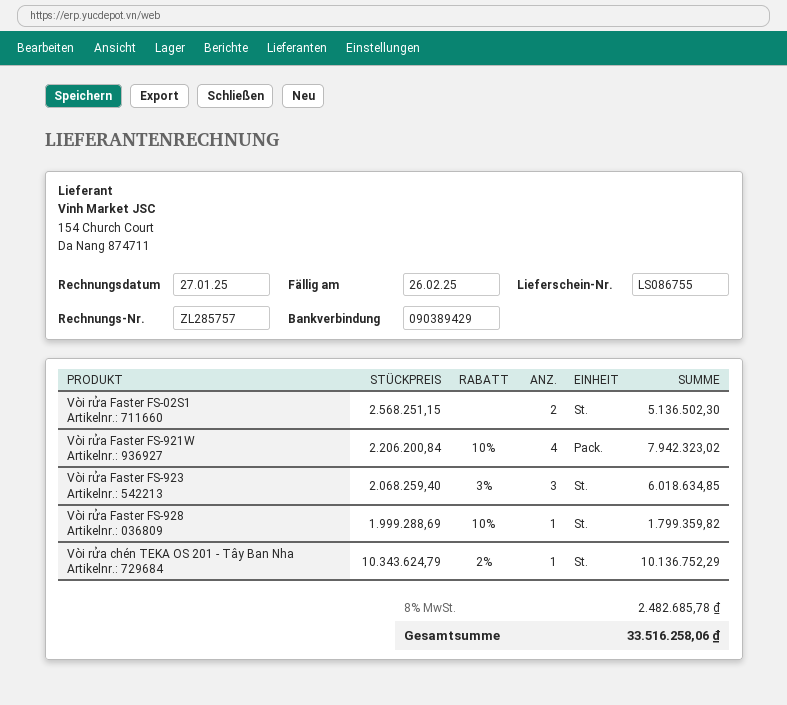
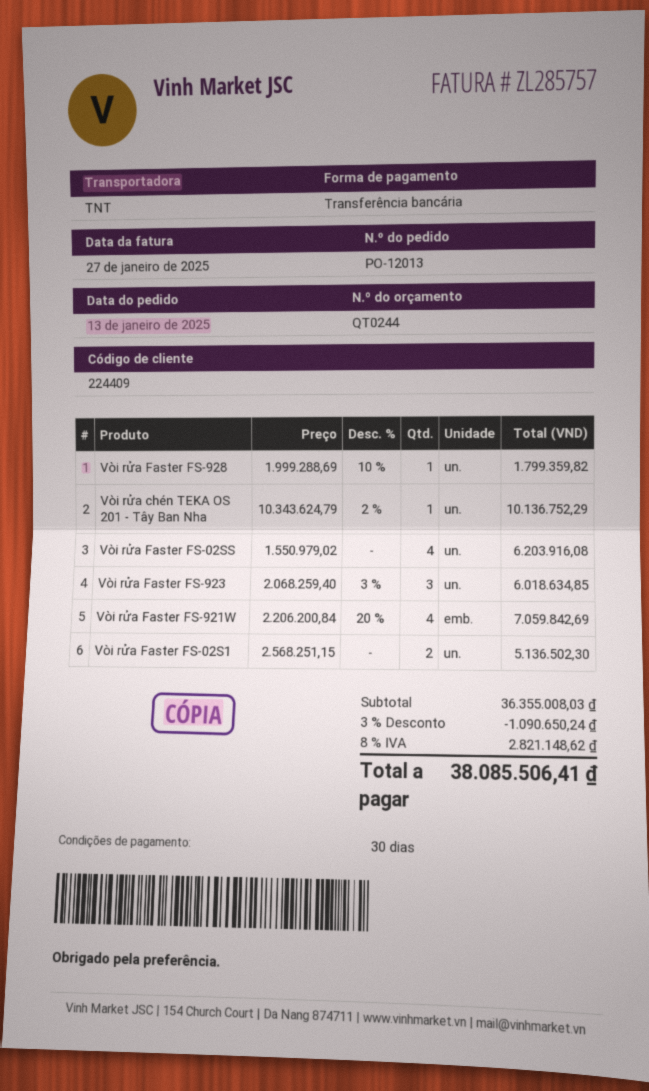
Vòi rửa Faster FS-921W: 4 x 2206200.84 - 10% = 7942323.02 -> 4 x 2206200.84 - 20% = 7059842.69
Vòi rửa Faster FS-02SS: none -> 4 x 1550979.02 = 6203916.08
discount: none -> 3% = 1090650.24
tax: 8% = 2482685.78 -> 8% = 2821148.62
total: 33516258.06 -> 38085506.41

